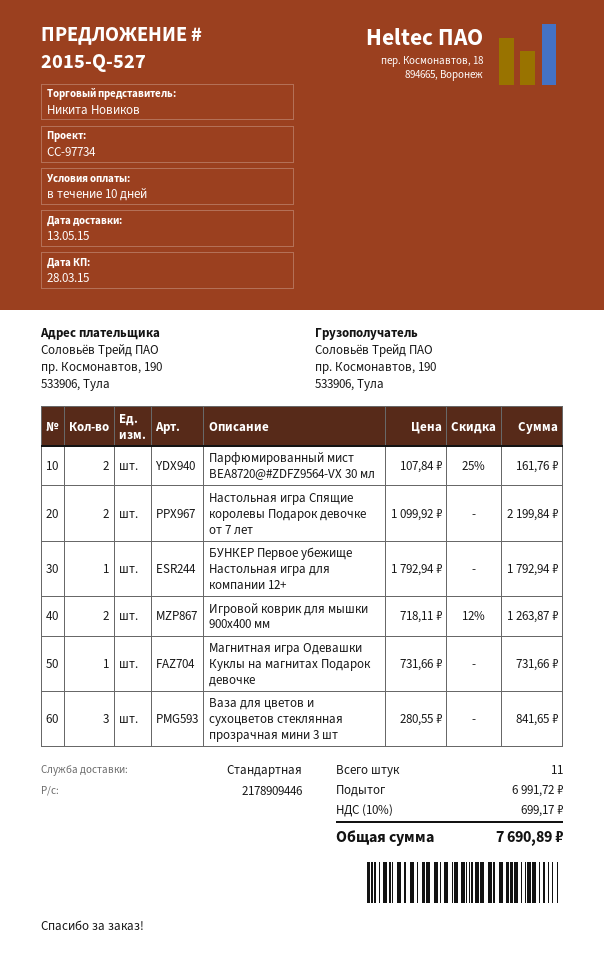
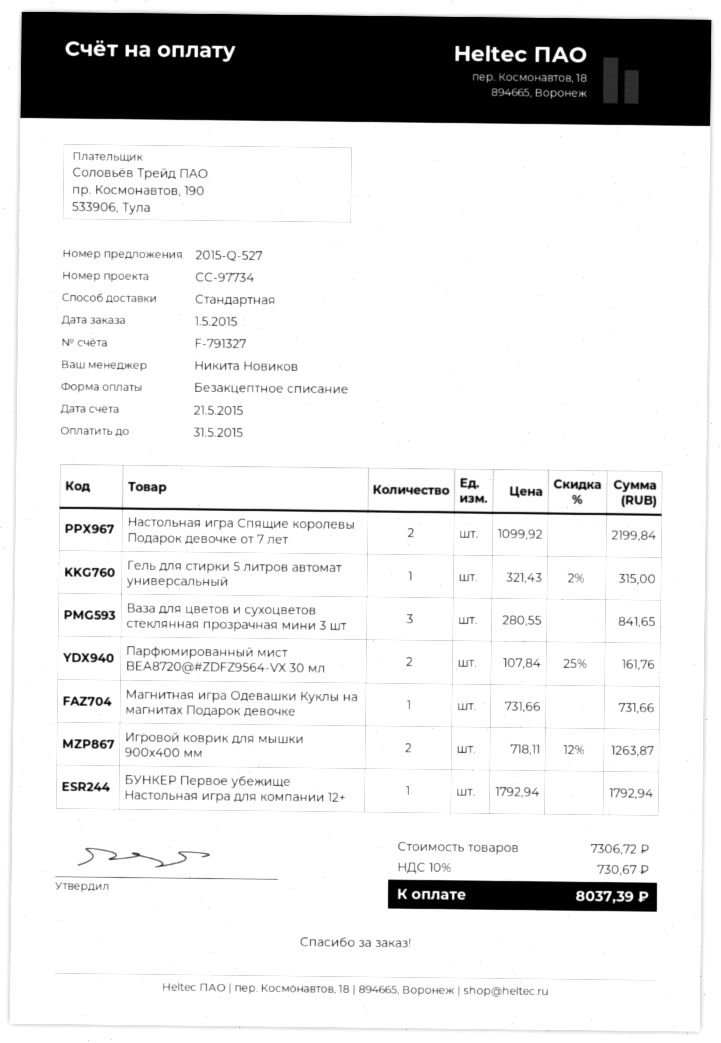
Гель для стирки 5 литров автомат универсальный: none -> 1 x 321.43 - 2% = 315.00
subtotal: 6991.72 -> 7306.72
tax: 10% = 699.17 -> 10% = 730.67
total: 7690.89 -> 8037.39

